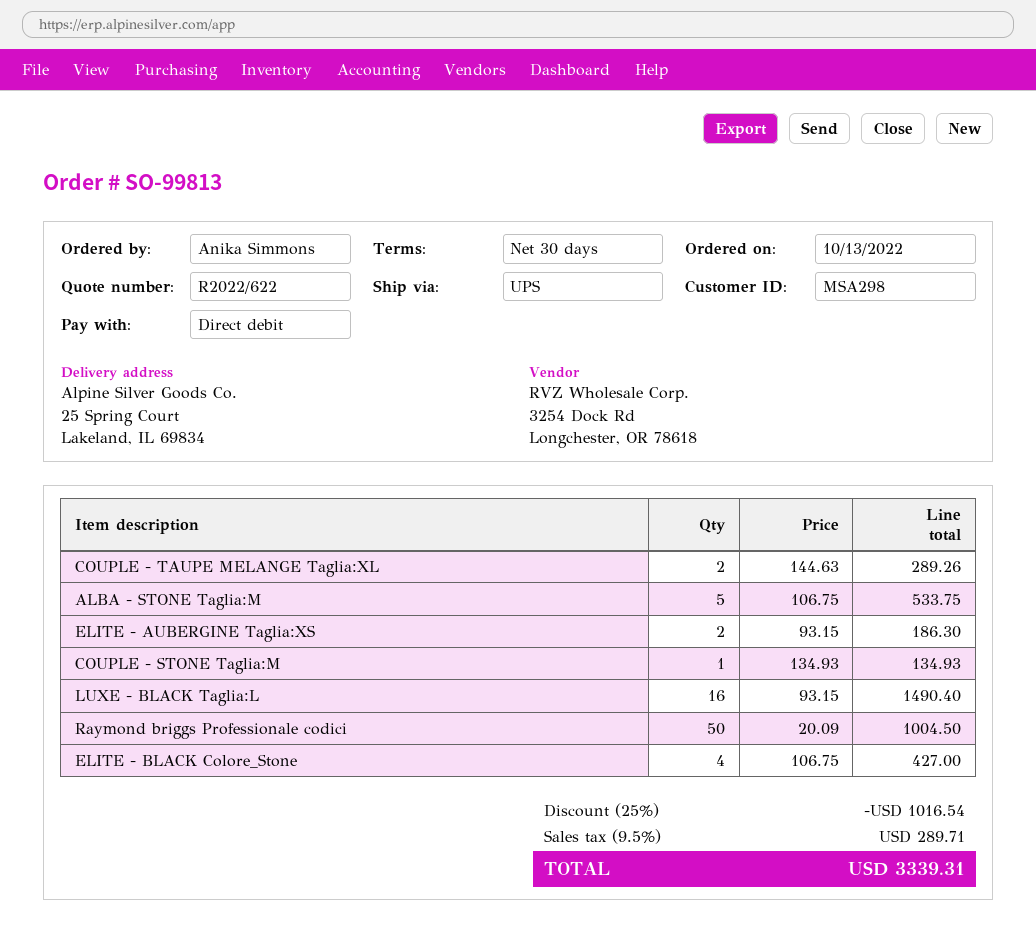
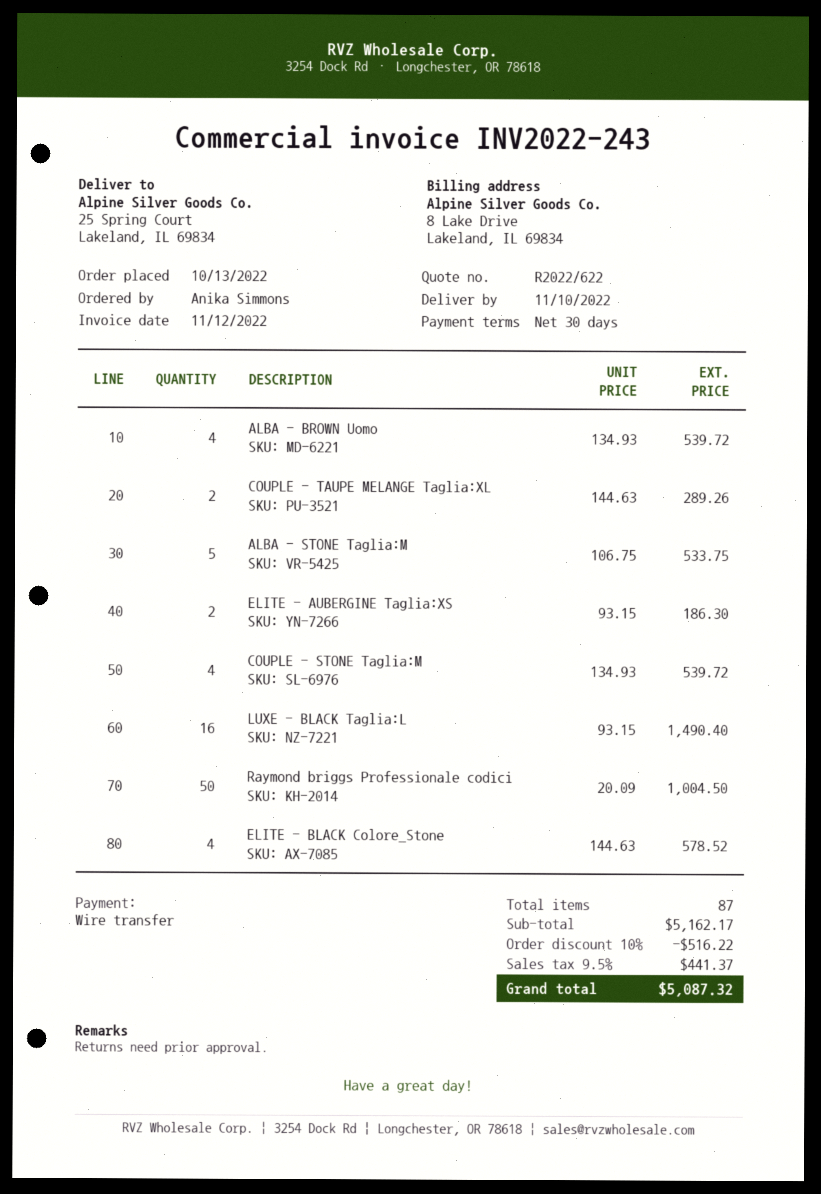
payment method: direct debit -> bank transfer
COUPLE - STONE Taglia:M: 1 x 134.93 = 134.93 -> 4 x 134.93 = 539.72
ELITE - BLACK Colore_Stone: 4 x 106.75 = 427.00 -> 4 x 144.63 = 578.52
ALBA - BROWN Uomo: none -> 4 x 134.93 = 539.72
discount: 25% = 1016.54 -> 10% = 516.22
tax: 9.5% = 289.71 -> 9.5% = 441.37
total: 3339.31 -> 5087.32

